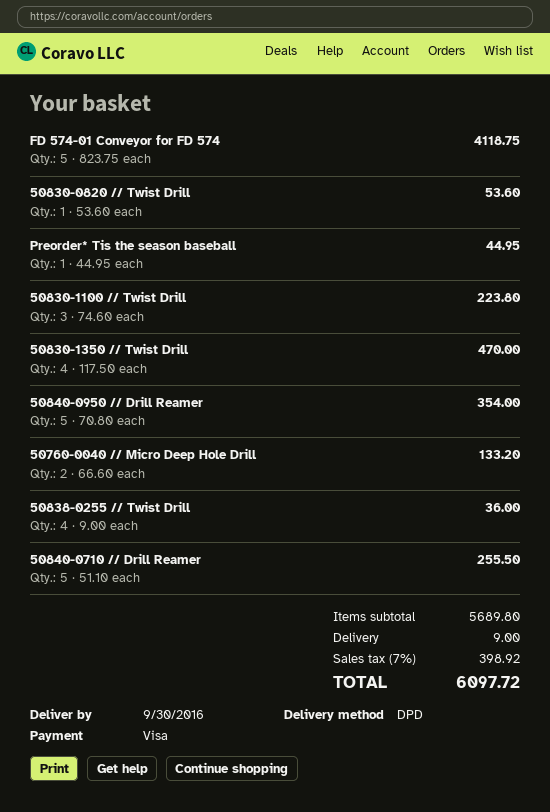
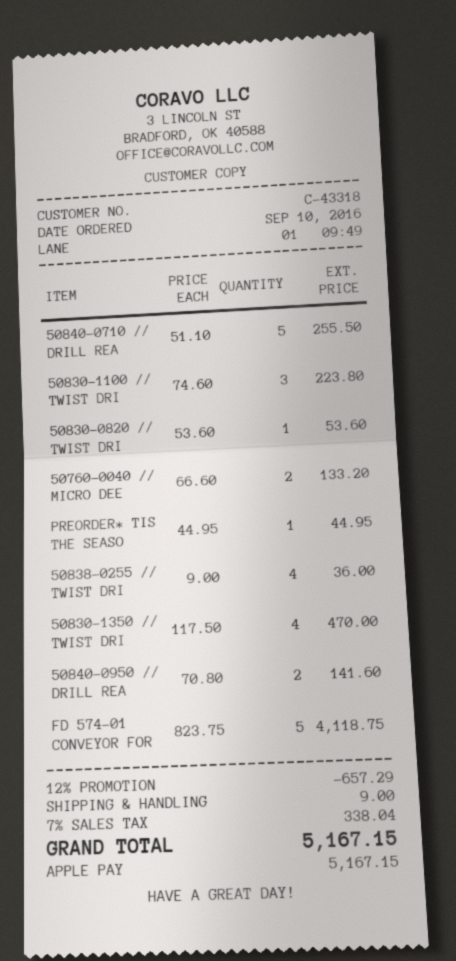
payment method: Visa -> Apple Pay
50840-0950 // Drill Reamer: 5 x 70.80 = 354.00 -> 2 x 70.80 = 141.60
discount: none -> 12% = 657.29
tax: 7% = 398.92 -> 7% = 338.04
total: 6097.72 -> 5167.15

